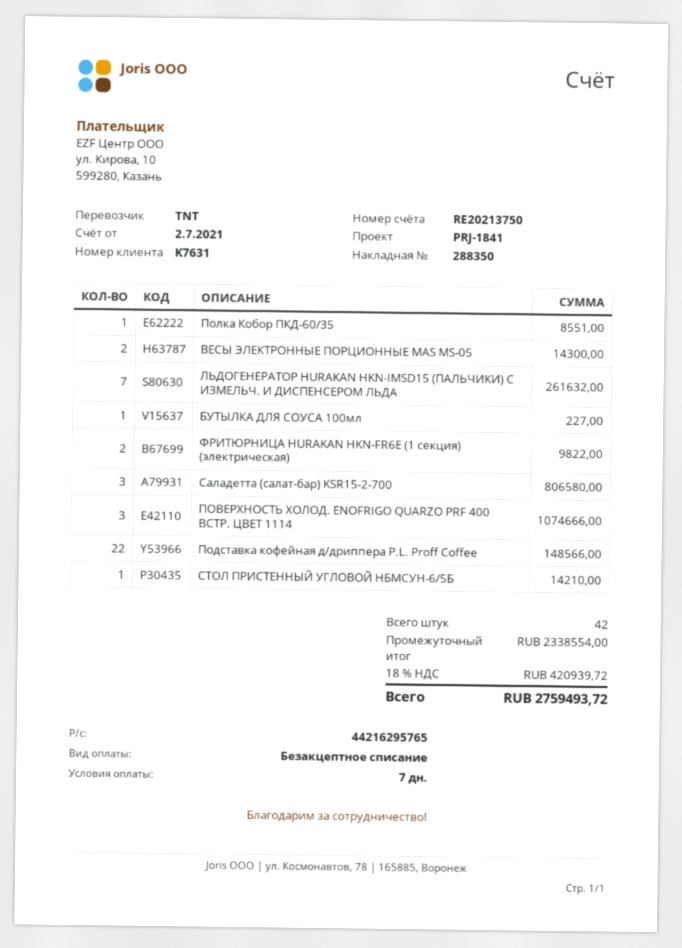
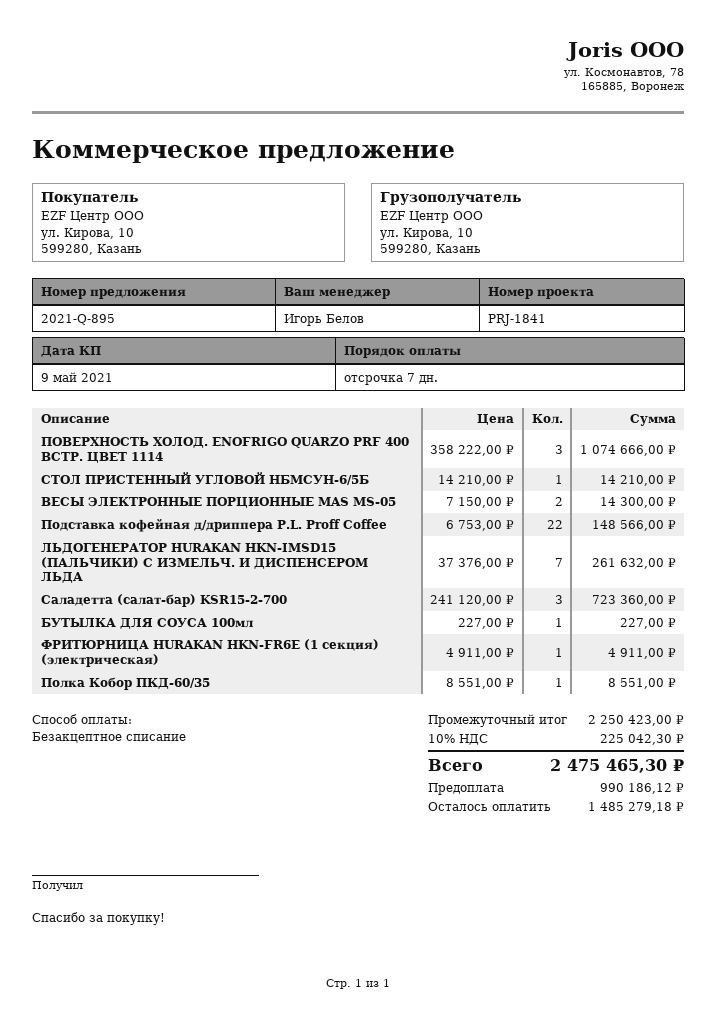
ФРИТЮРНИЦА HURAKAN HKN-FR6E (1 секция) (электрическая): 2 for 9822.00 -> 1 for 4911.00
Саладетта (салат-бар) KSR15-2-700: 3 for 806580.00 -> 3 for 723360.00
subtotal: 2338554.00 -> 2250423.00
tax: 18% = 420939.72 -> 10% = 225042.30
total: 2759493.72 -> 2475465.30

